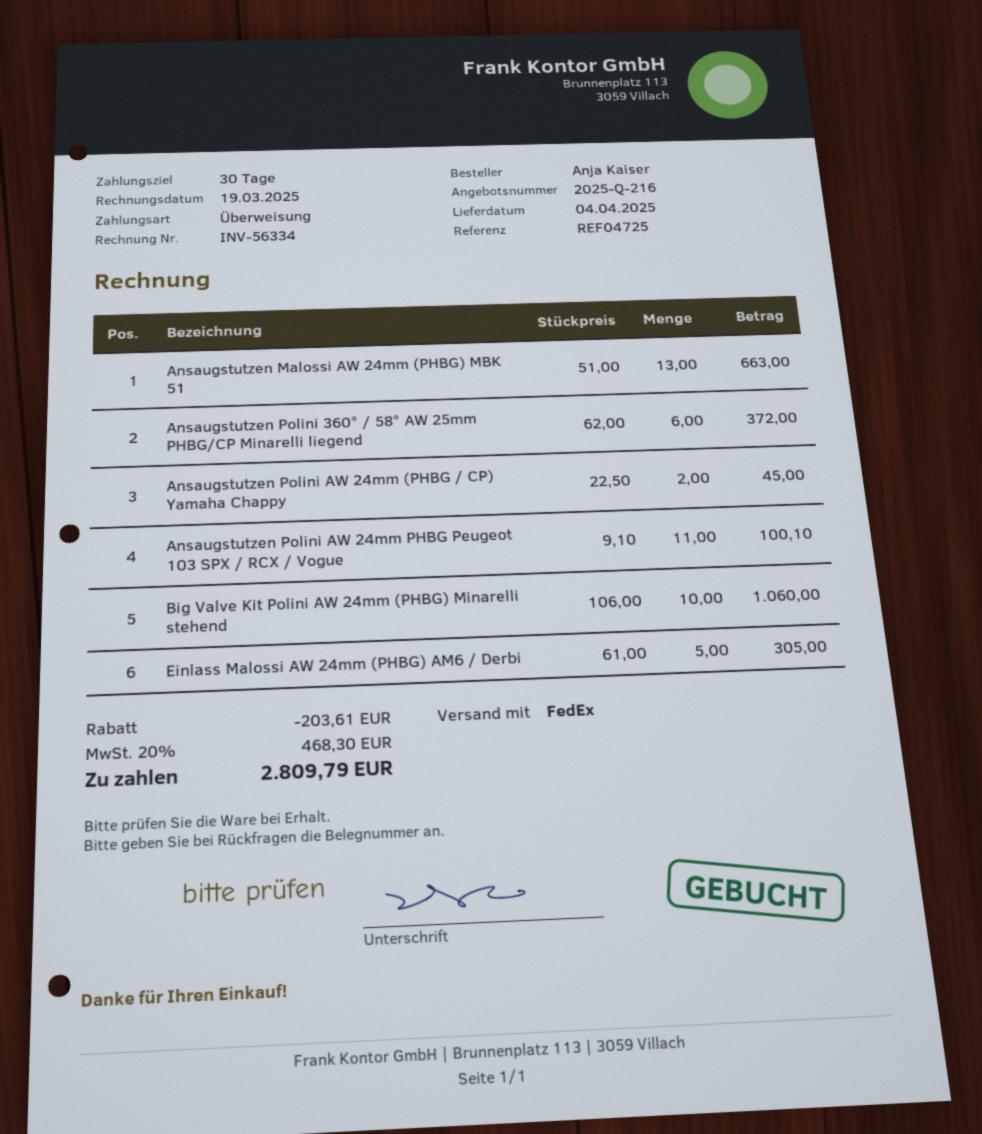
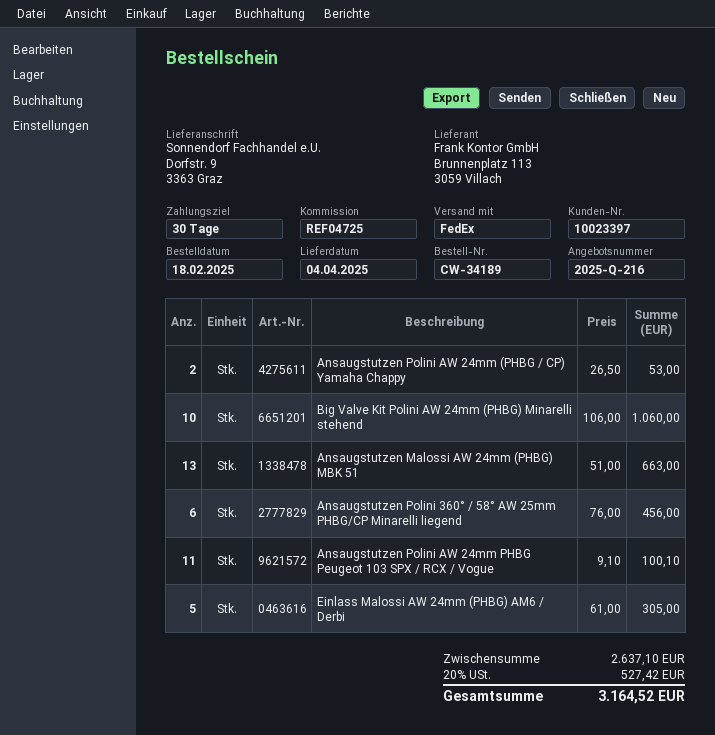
Ansaugstutzen Polini 360° / 58° AW 25mm PHBG/CP Minarelli liegend: 6 x 62.00 = 372.00 -> 6 x 76.00 = 456.00
Ansaugstutzen Polini AW 24mm (PHBG / CP) Yamaha Chappy: 2 x 22.50 = 45.00 -> 2 x 26.50 = 53.00
discount: 203.61 -> none
tax: 20% = 468.30 -> 20% = 527.42
total: 2809.79 -> 3164.52

